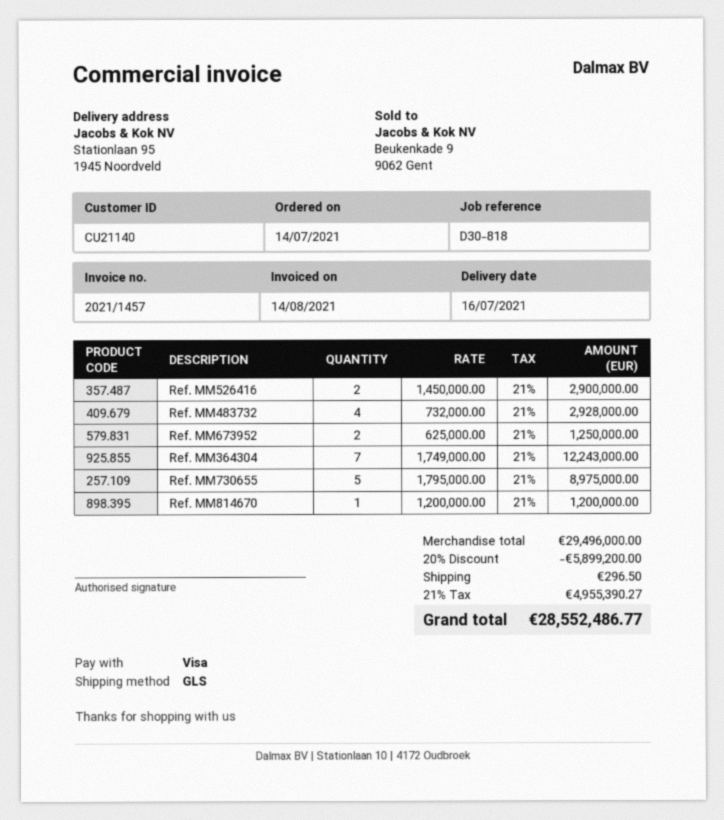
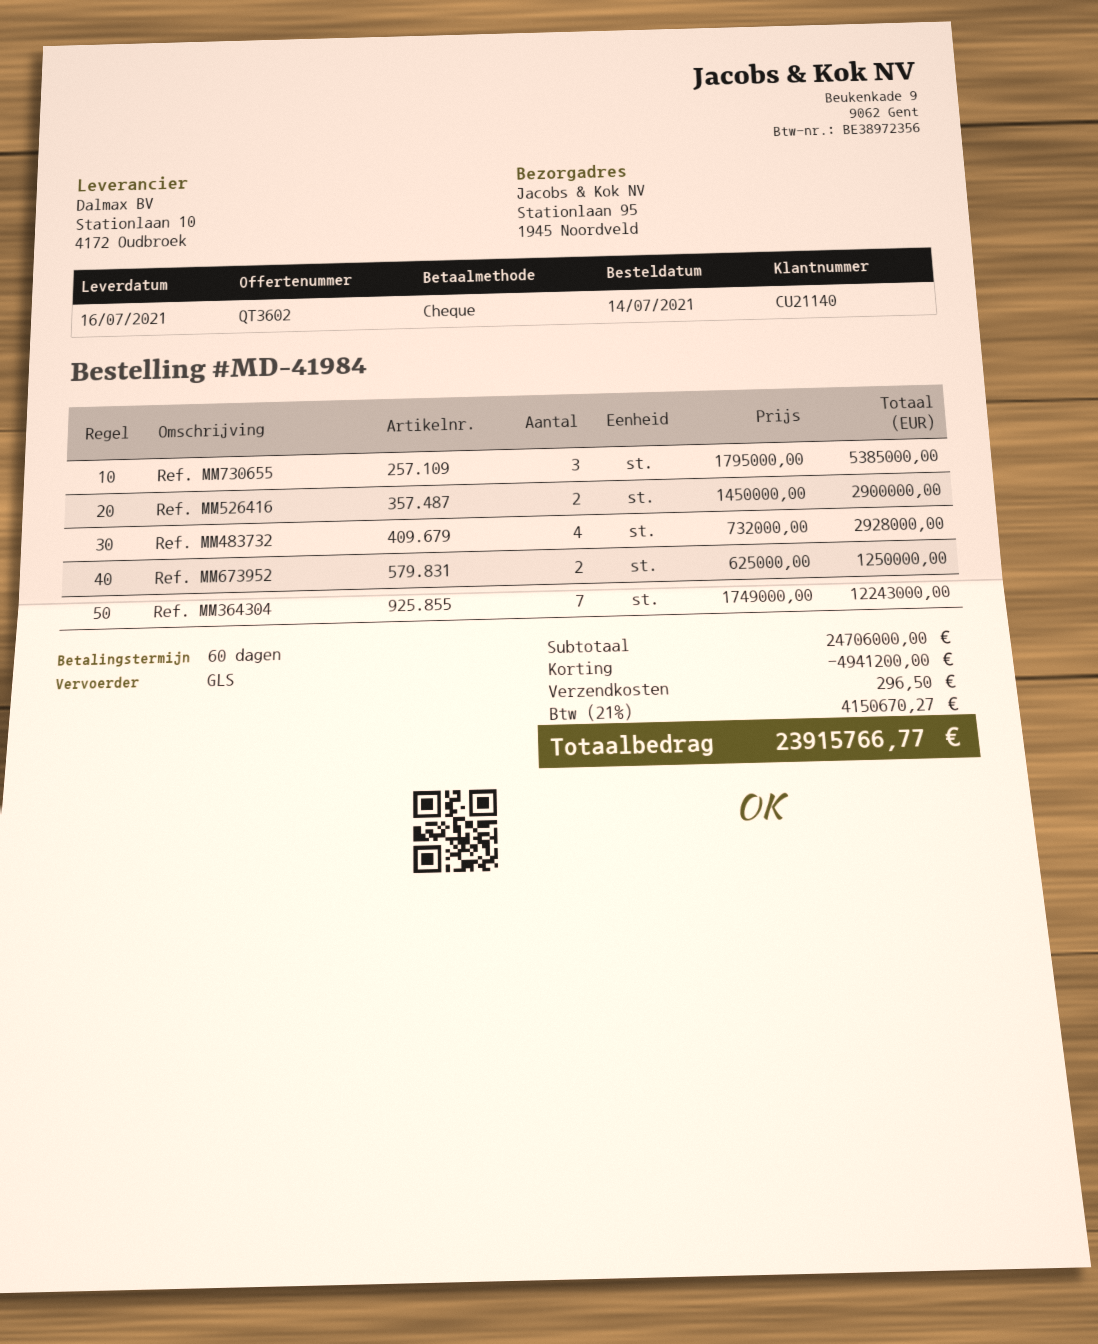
payment method: Visa -> cheque
Ref. MM730655: 5 x 1795000.00 = 8975000.00 -> 3 x 1795000.00 = 5385000.00
Ref. MM814670: 1 x 1200000.00 = 1200000.00 -> none
subtotal: 29496000.00 -> 24706000.00
discount: 5899200.00 -> 4941200.00
tax: 21% = 4955390.27 -> 21% = 4150670.27
total: 28552486.77 -> 23915766.77

